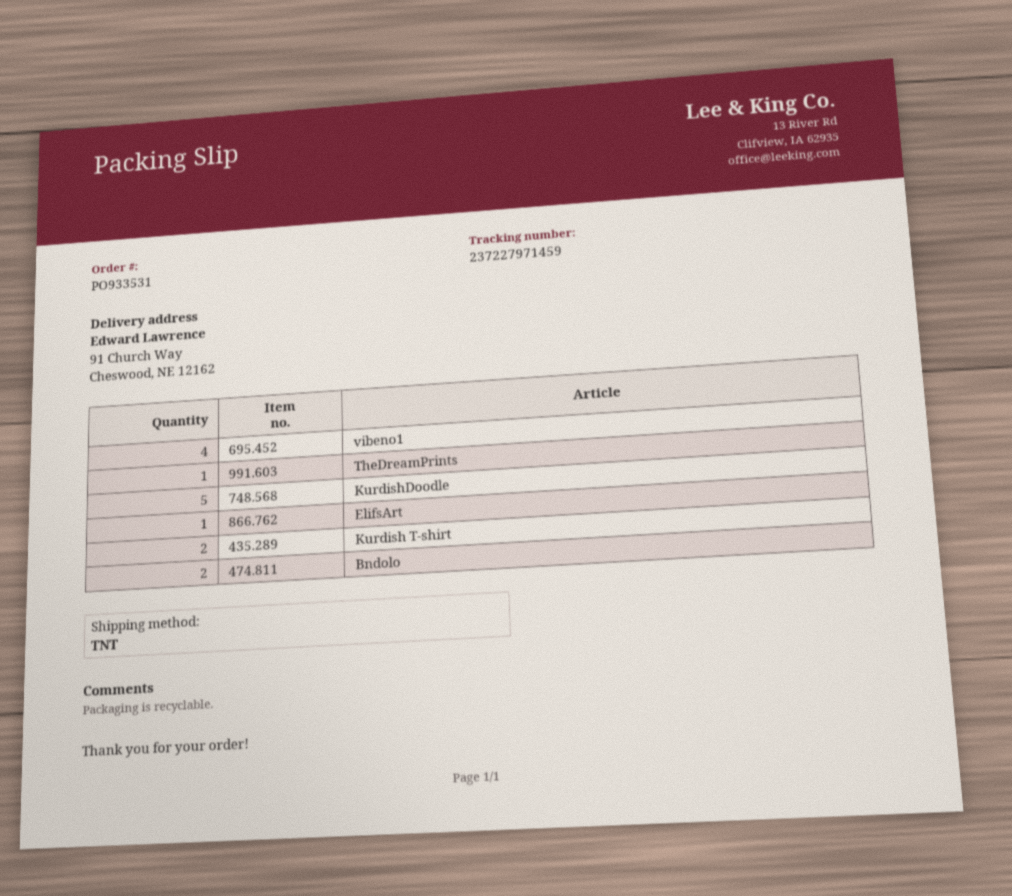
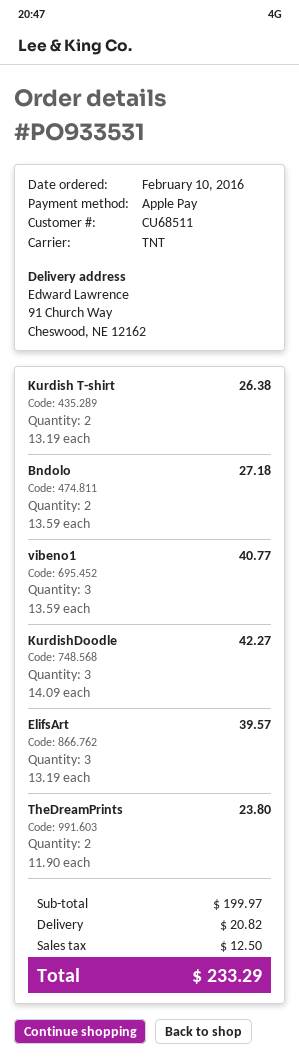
vibeno1: 4 -> 3
TheDreamPrints: 1 -> 2
KurdishDoodle: 5 -> 3
ElifsArt: 1 -> 3

